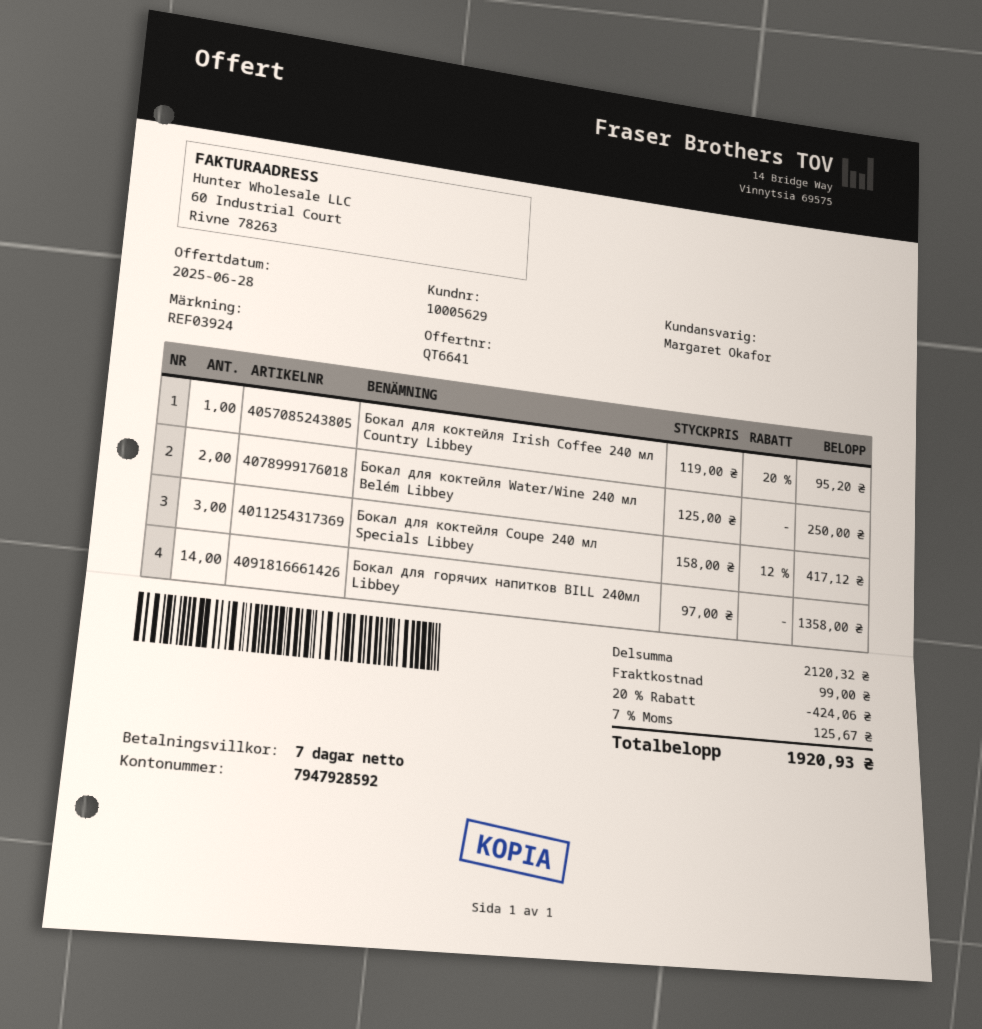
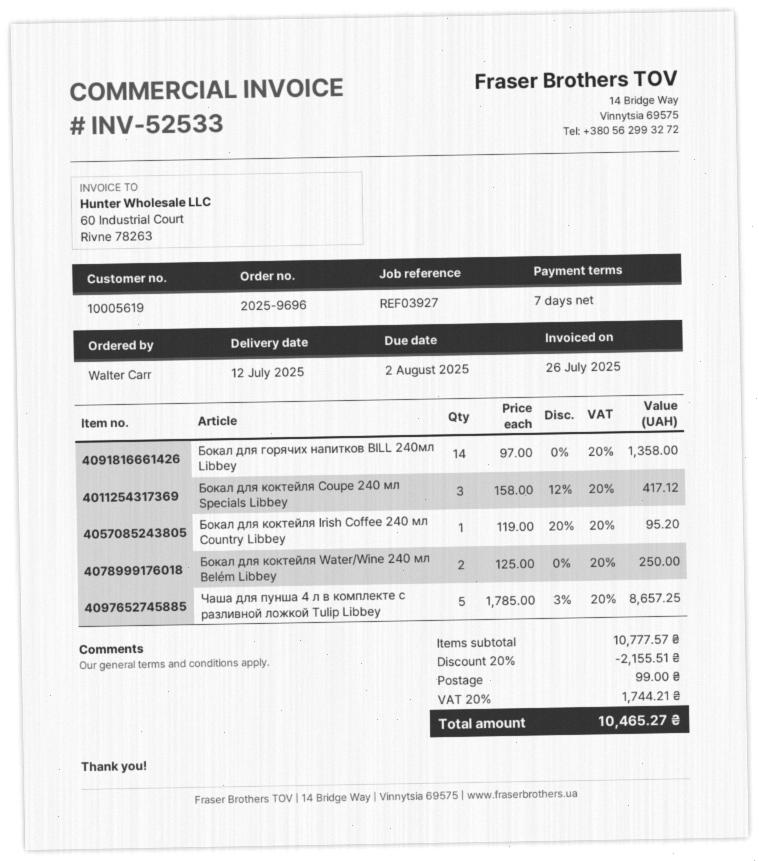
customer number: 10005629 -> 10005619
reference: REF03924 -> REF03927
Чаша для пунша 4 л в комплекте с разливной ложкой Tulip Libbey: none -> 5 x 1785.00 - 3% = 8657.25
subtotal: 2120.32 -> 10777.57
discount: 20% = 424.06 -> 20% = 2155.51
tax: 7% = 125.67 -> 20% = 1744.21
total: 1920.93 -> 10465.27

